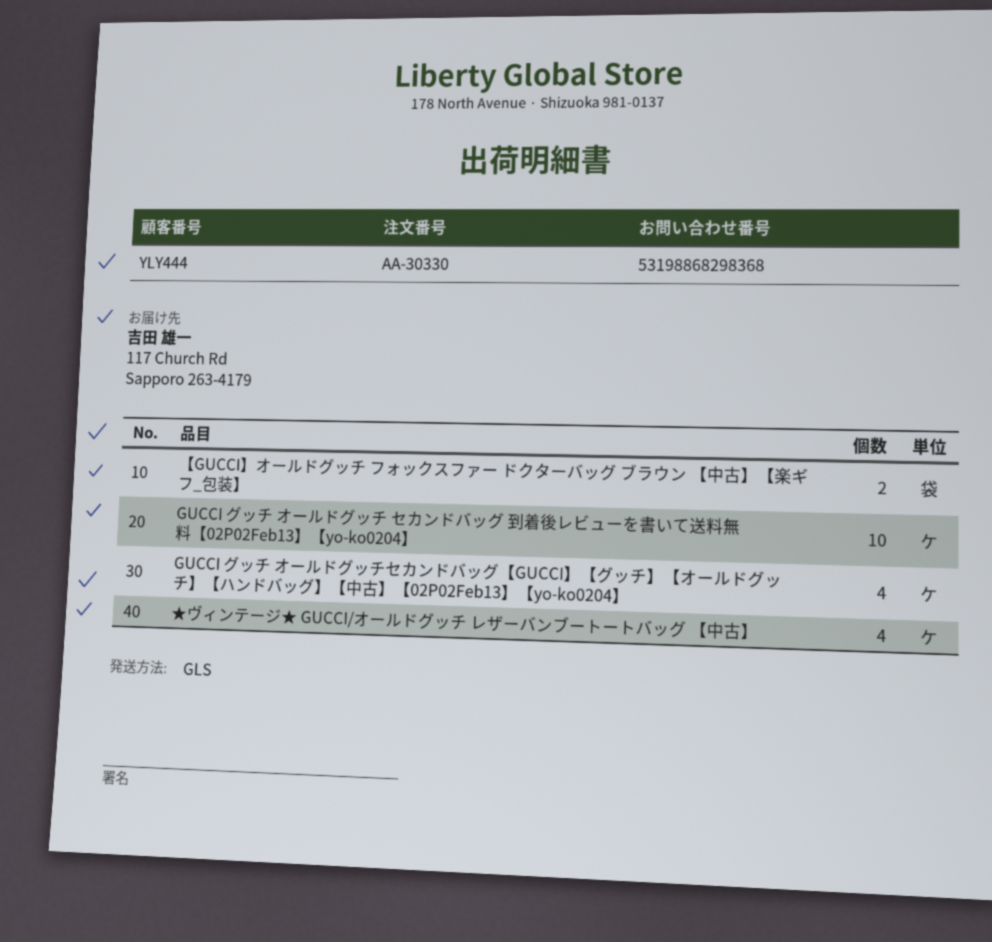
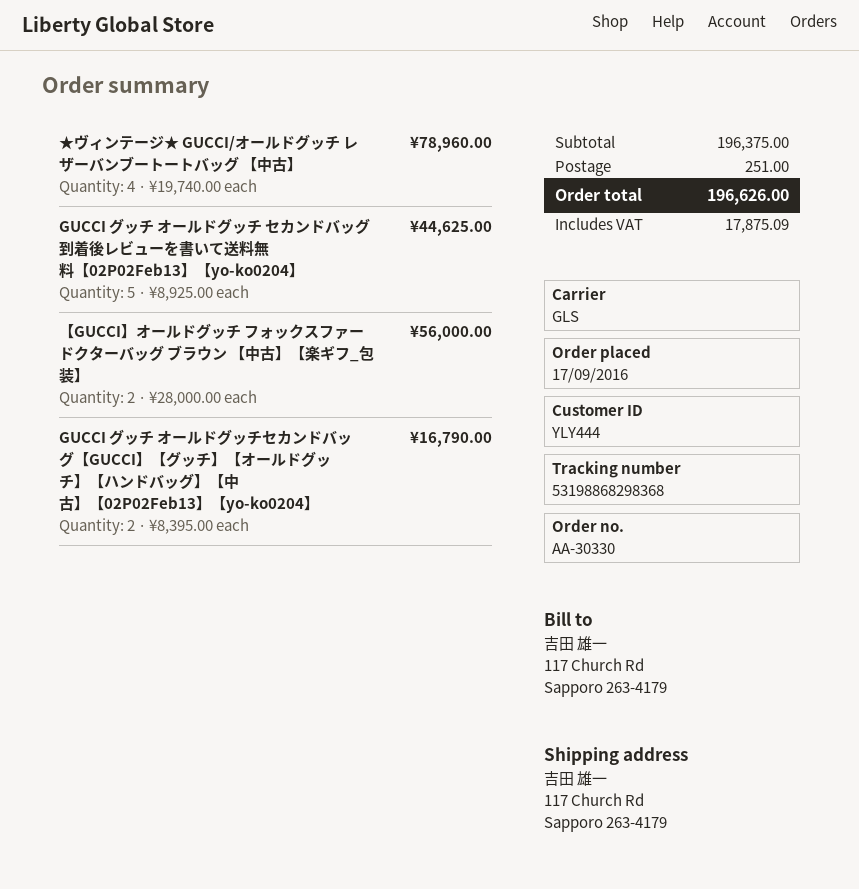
GUCCI グッチ オールドグッチ セカンドバッグ 到着後レビューを書いて送料無料【02P02Feb13】【yo-ko0204】: 10 -> 5
GUCCI グッチ オールドグッチセカンドバッグ【GUCCI】【グッチ】【オールドグッチ】【ハンドバッグ】【中古】【02P02Feb13】【yo-ko0204】: 4 -> 2

